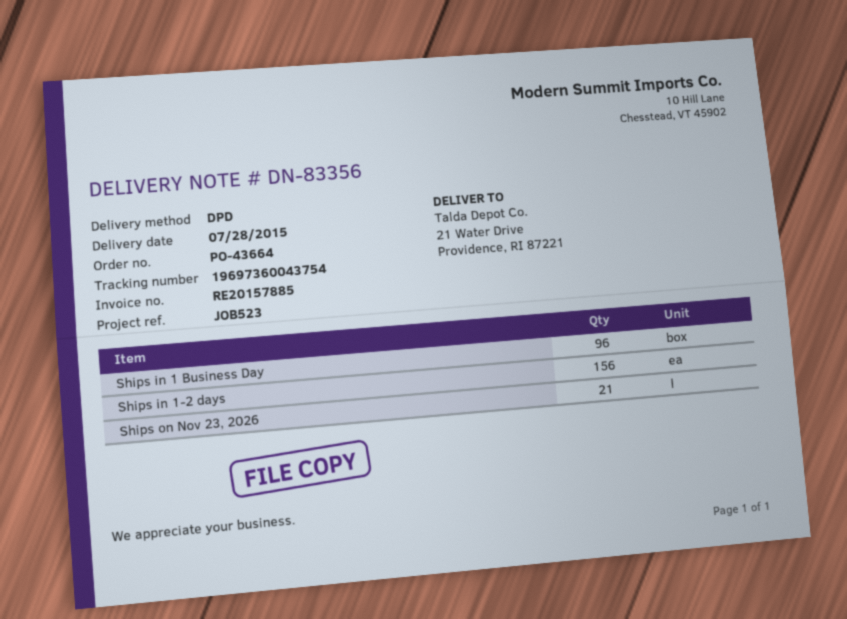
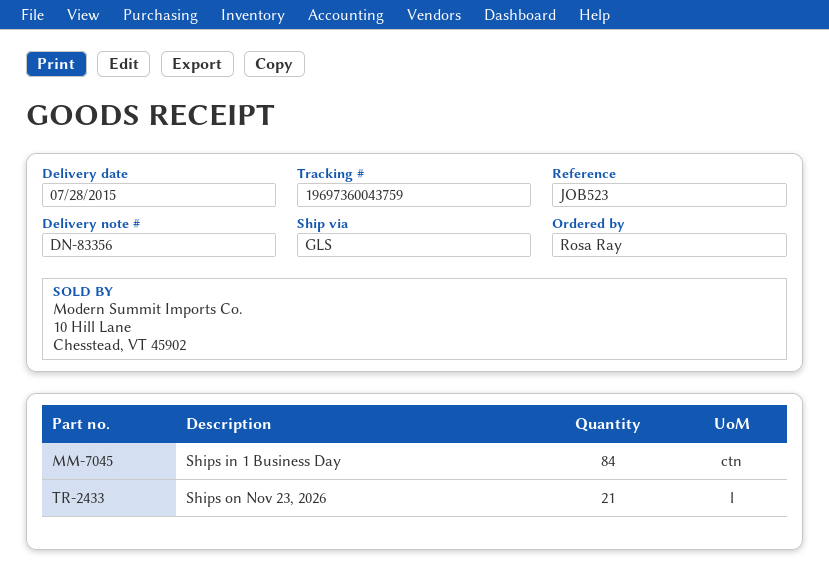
shipping method: DPD -> GLS
tracking number: 19697360043754 -> 19697360043759
Ships in 1 Business Day: 96 -> 84
Ships in 1-2 days: 156 -> none

